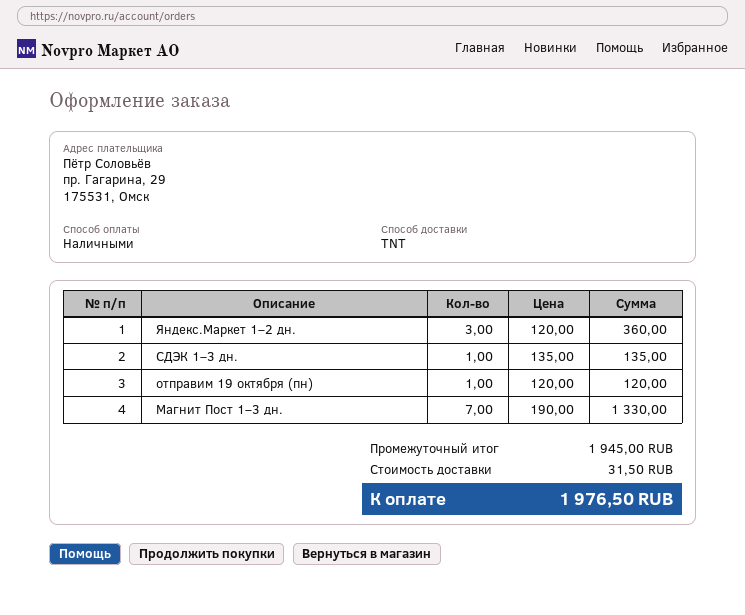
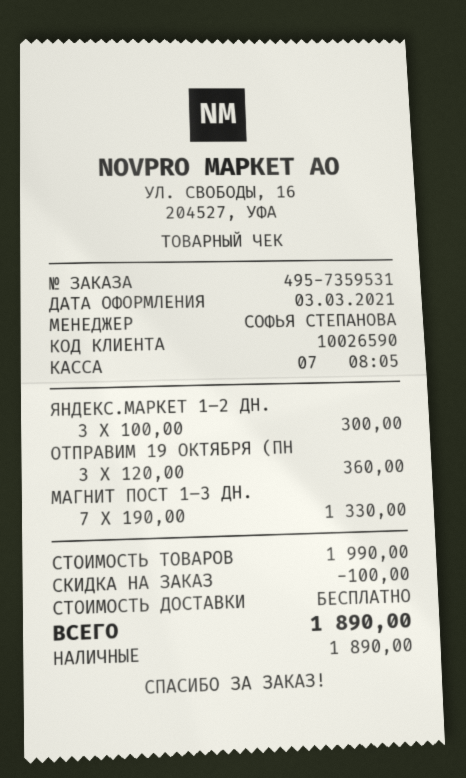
Яндекс.Маркет 1–2 дн.: 3 x 120.00 = 360.00 -> 3 x 100.00 = 300.00
СДЭК 1–3 дн.: 1 x 135.00 = 135.00 -> none
отправим 19 октября (пн): 1 x 120.00 = 120.00 -> 3 x 120.00 = 360.00
subtotal: 1945.00 -> 1990.00
discount: none -> 100.00
shipping: 31.50 -> 0.00
total: 1976.50 -> 1890.00

